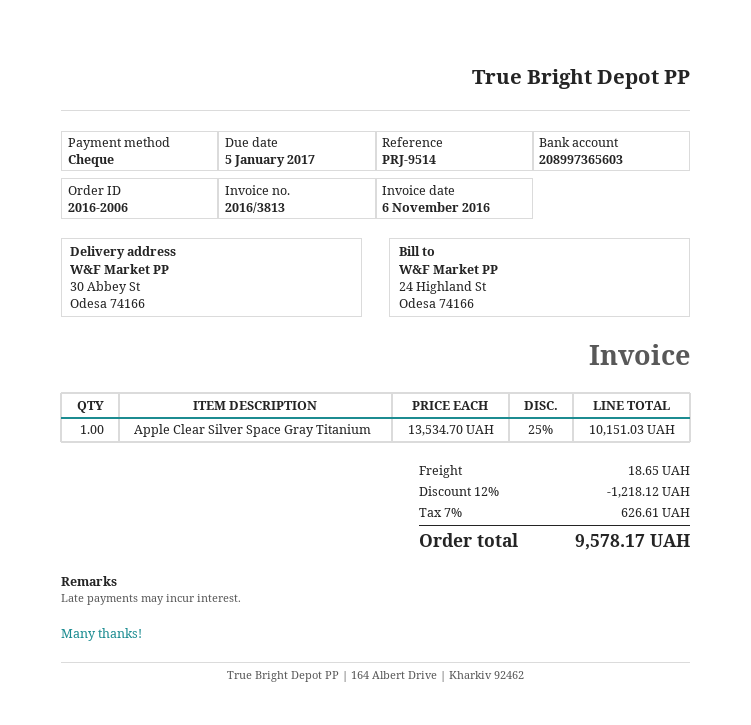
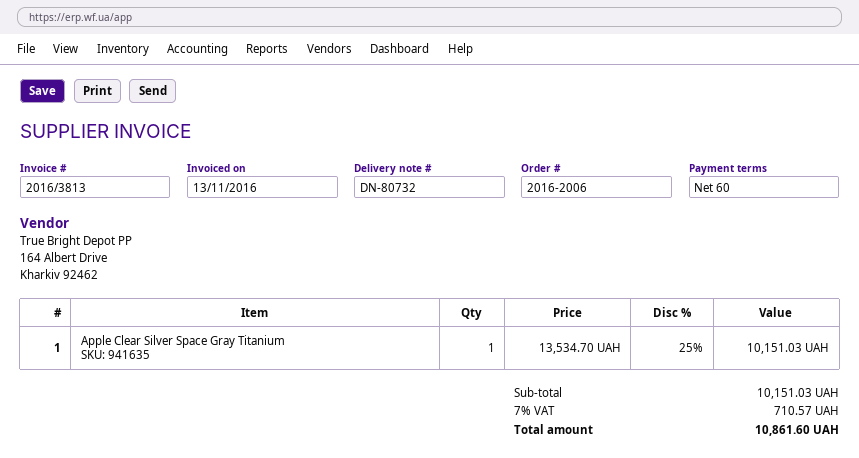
invoice date: 2016-11-06 -> 2016-11-13
discount: 12% = 1218.12 -> none
shipping: 18.65 -> none
tax: 7% = 626.61 -> 7% = 710.57
total: 9578.17 -> 10861.60

